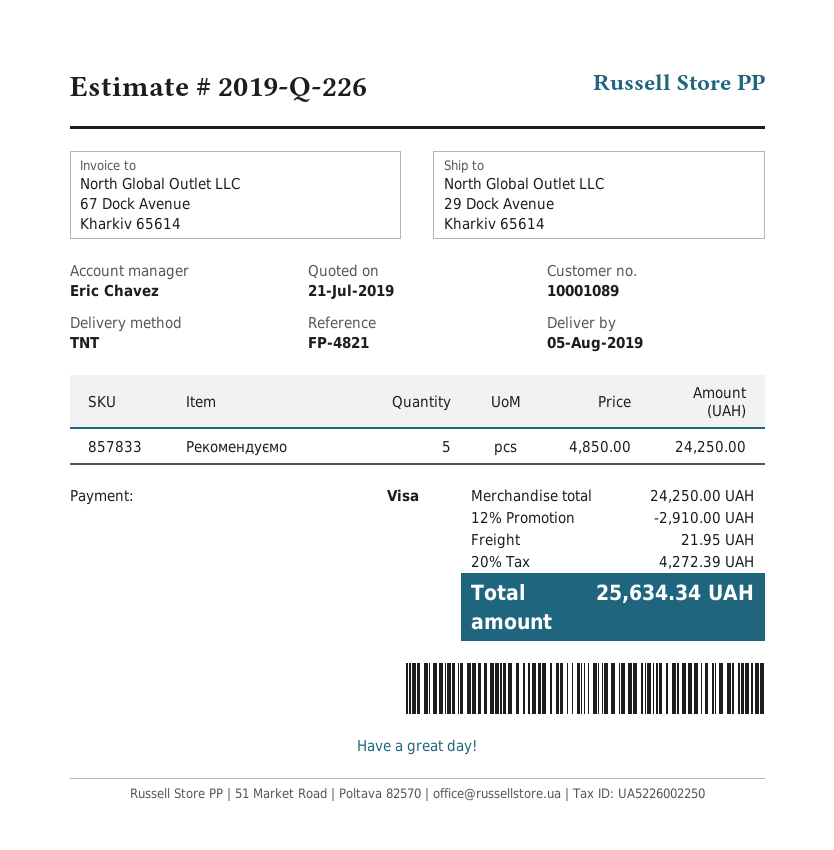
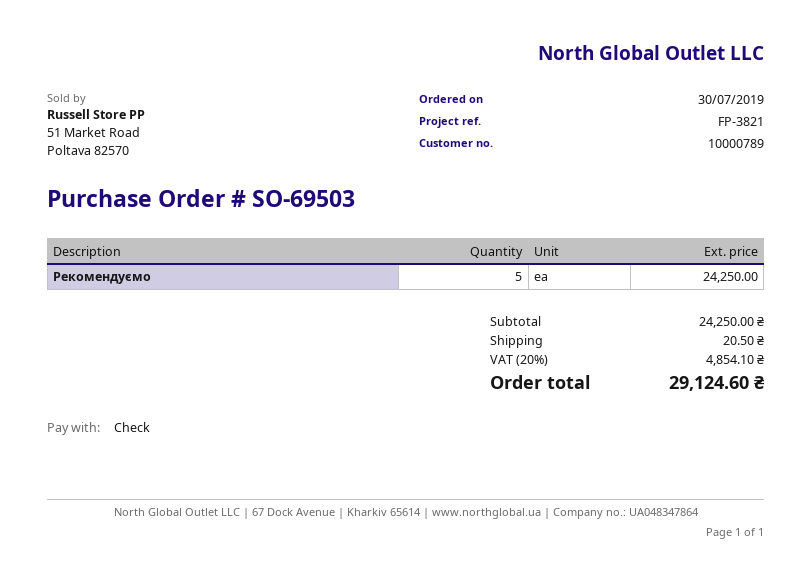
customer number: 10001089 -> 10000789
reference: FP-4821 -> FP-3821
payment method: Visa -> cheque
discount: 12% = 2910.00 -> none
shipping: 21.95 -> 20.50
tax: 20% = 4272.39 -> 20% = 4854.10
total: 25634.34 -> 29124.60

